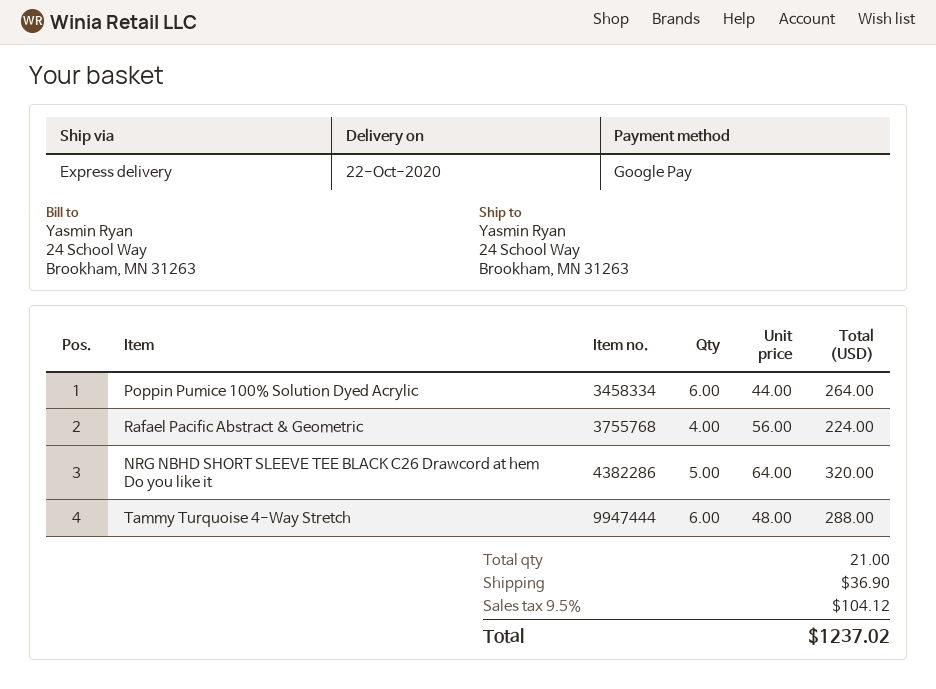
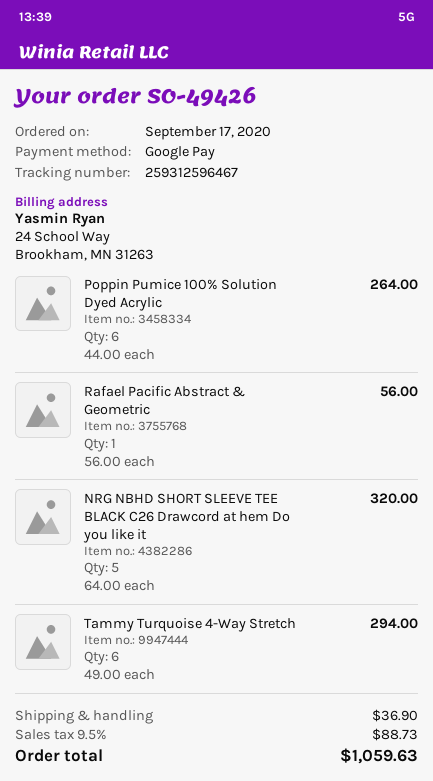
Rafael Pacific Abstract & Geometric: 4 x 56.00 = 224.00 -> 1 x 56.00 = 56.00
Tammy Turquoise 4-Way Stretch: 6 x 48.00 = 288.00 -> 6 x 49.00 = 294.00
tax: 9.5% = 104.12 -> 9.5% = 88.73
total: 1237.02 -> 1059.63

